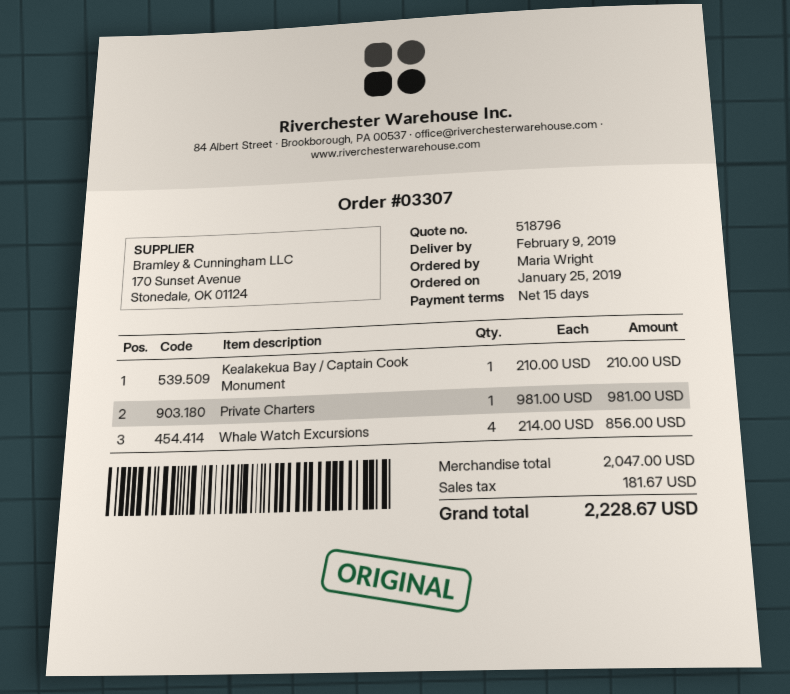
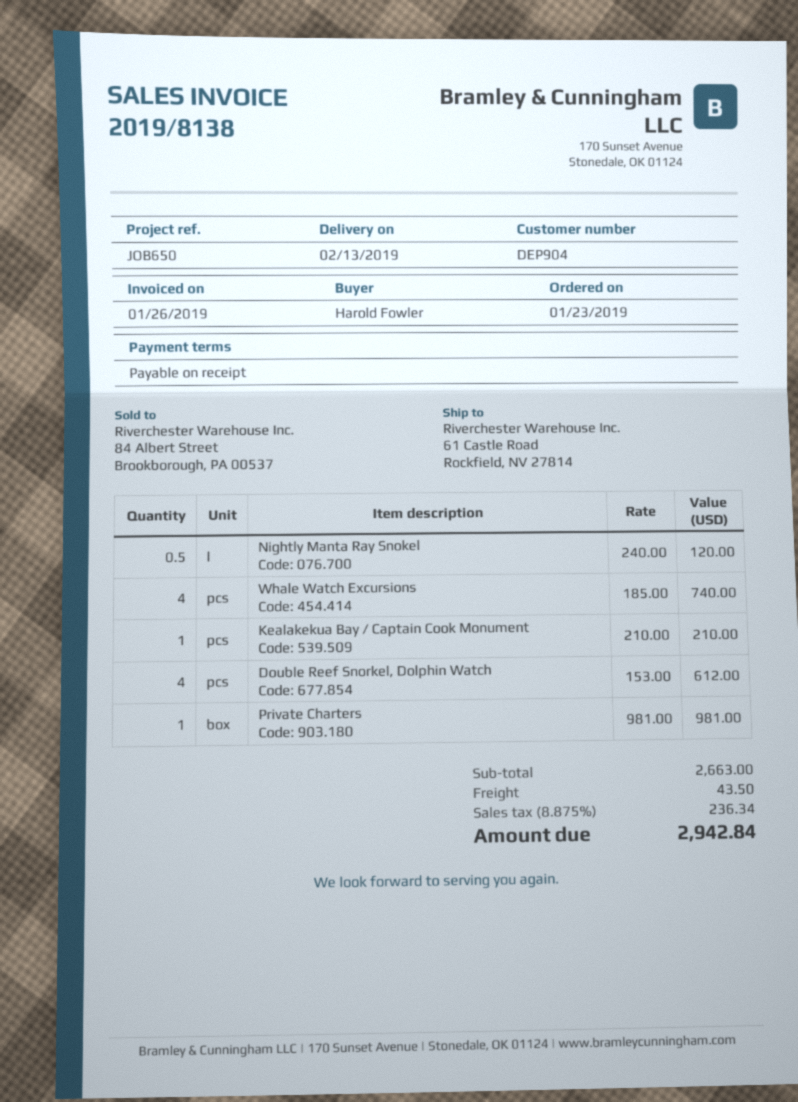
order date: 2019-01-25 -> 2019-01-23
delivery date: 2019-02-09 -> 2019-02-13
payment terms: 15 days -> on receipt
ordered by: Maria Wright -> Harold Fowler
Whale Watch Excursions: 4 x 214.00 = 856.00 -> 4 x 185.00 = 740.00
Nightly Manta Ray Snokel: none -> 0.5 x 240.00 = 120.00
Double Reef Snorkel, Dolphin Watch: none -> 4 x 153.00 = 612.00
subtotal: 2047.00 -> 2663.00
shipping: none -> 43.50
tax: 181.67 -> 236.34
total: 2228.67 -> 2942.84

